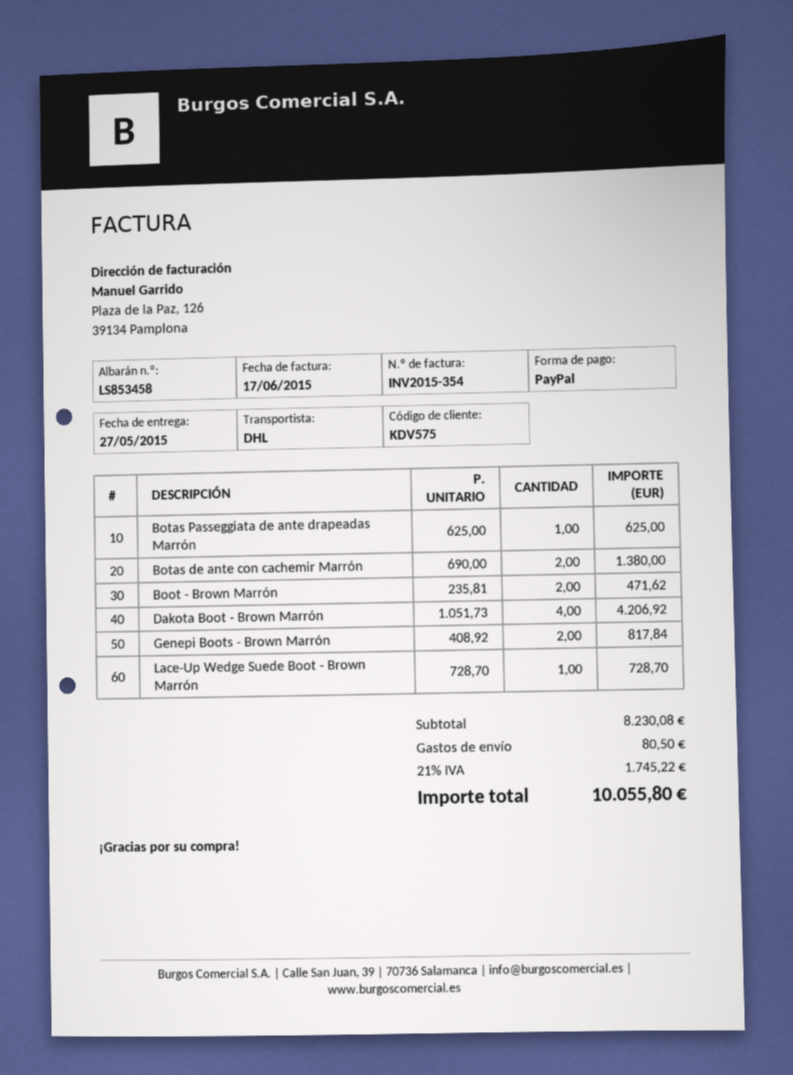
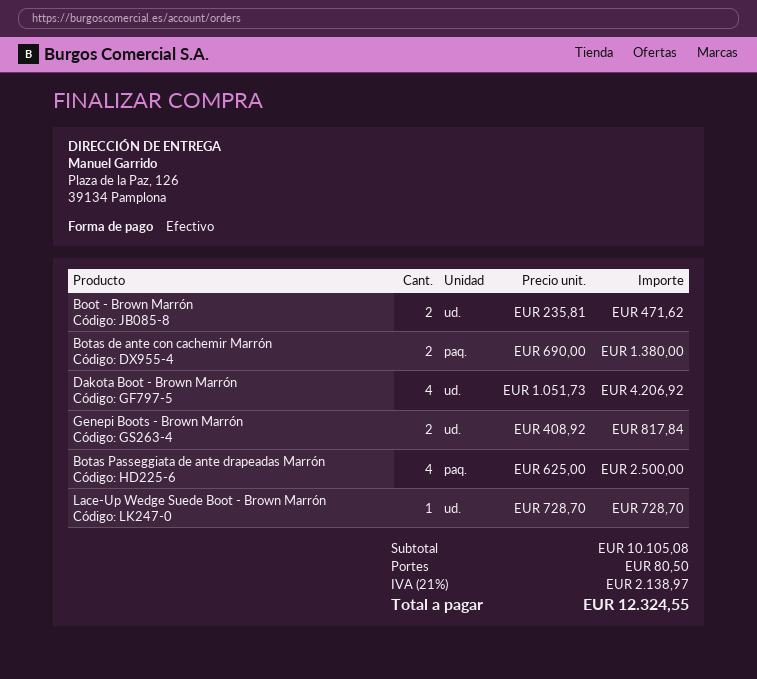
payment method: PayPal -> cash
Botas Passeggiata de ante drapeadas Marrón: 1 x 625.00 = 625.00 -> 4 x 625.00 = 2500.00
subtotal: 8230.08 -> 10105.08
tax: 21% = 1745.22 -> 21% = 2138.97
total: 10055.80 -> 12324.55

